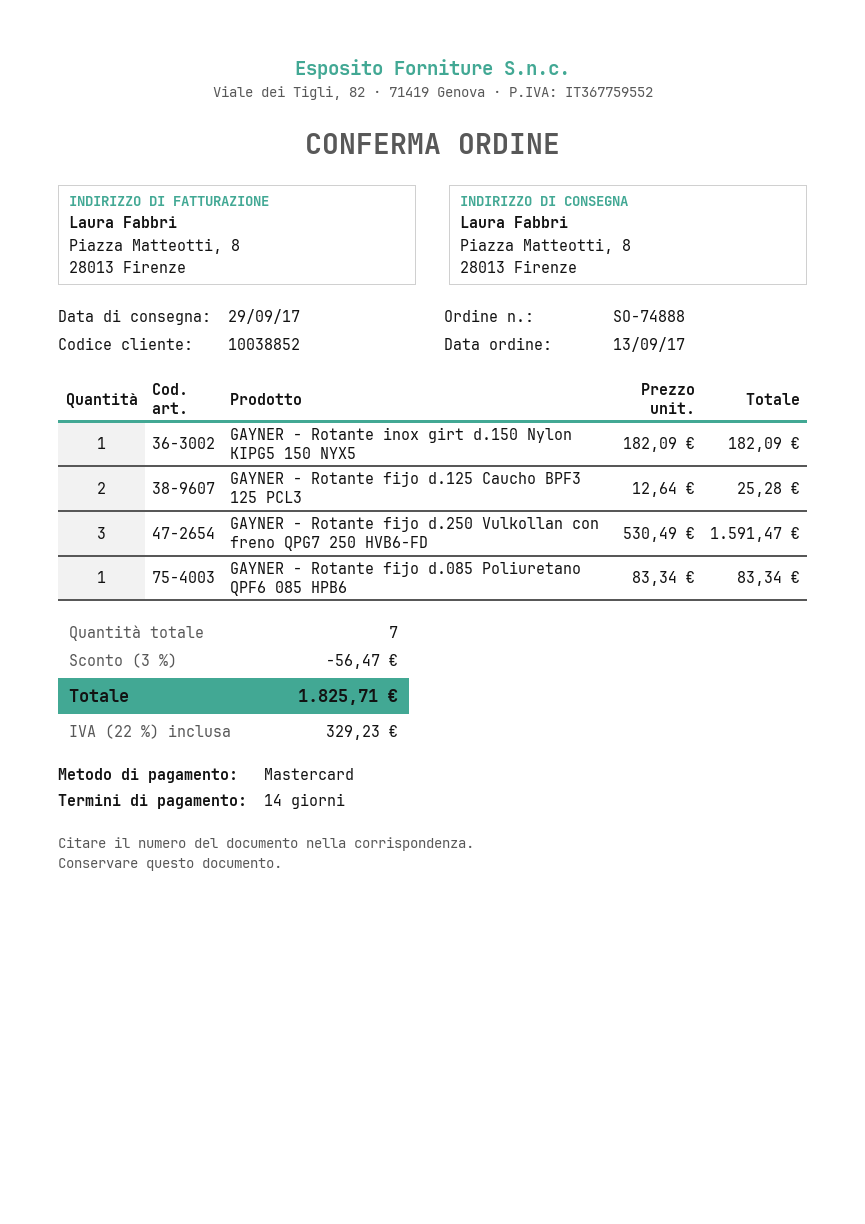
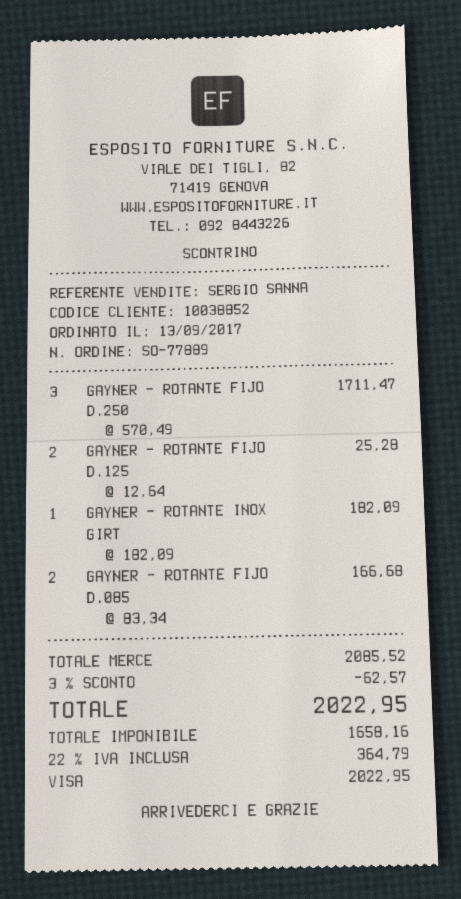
order number: SO-74888 -> SO-77889
payment method: Mastercard -> Visa
GAYNER - Rotante fijo d.250 Vulkollan con freno QPG7 250 HVB6-FD: 3 x 530.49 = 1591.47 -> 3 x 570.49 = 1711.47
GAYNER - Rotante fijo d.085 Poliuretano QPF6 085 HPB6: 1 x 83.34 = 83.34 -> 2 x 83.34 = 166.68
discount: 3% = 56.47 -> 3% = 62.57
tax: 22% = 329.23 -> 22% = 364.79
total: 1825.71 -> 2022.95

